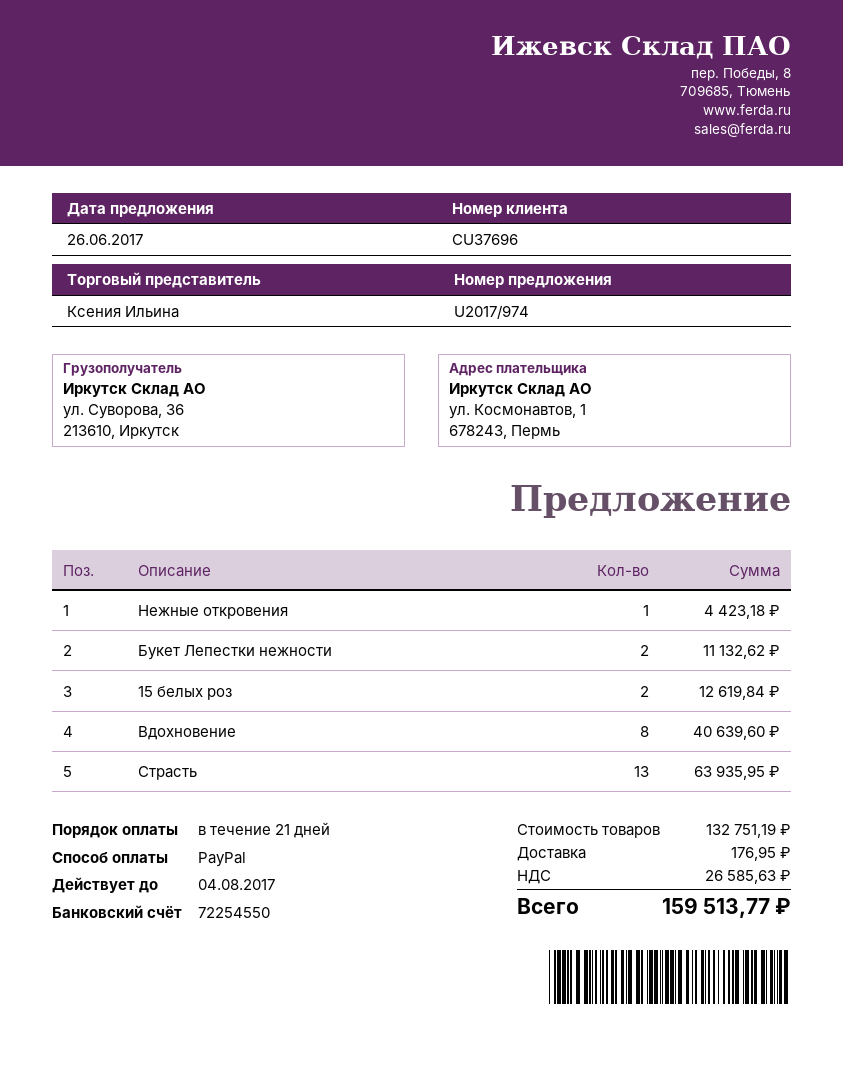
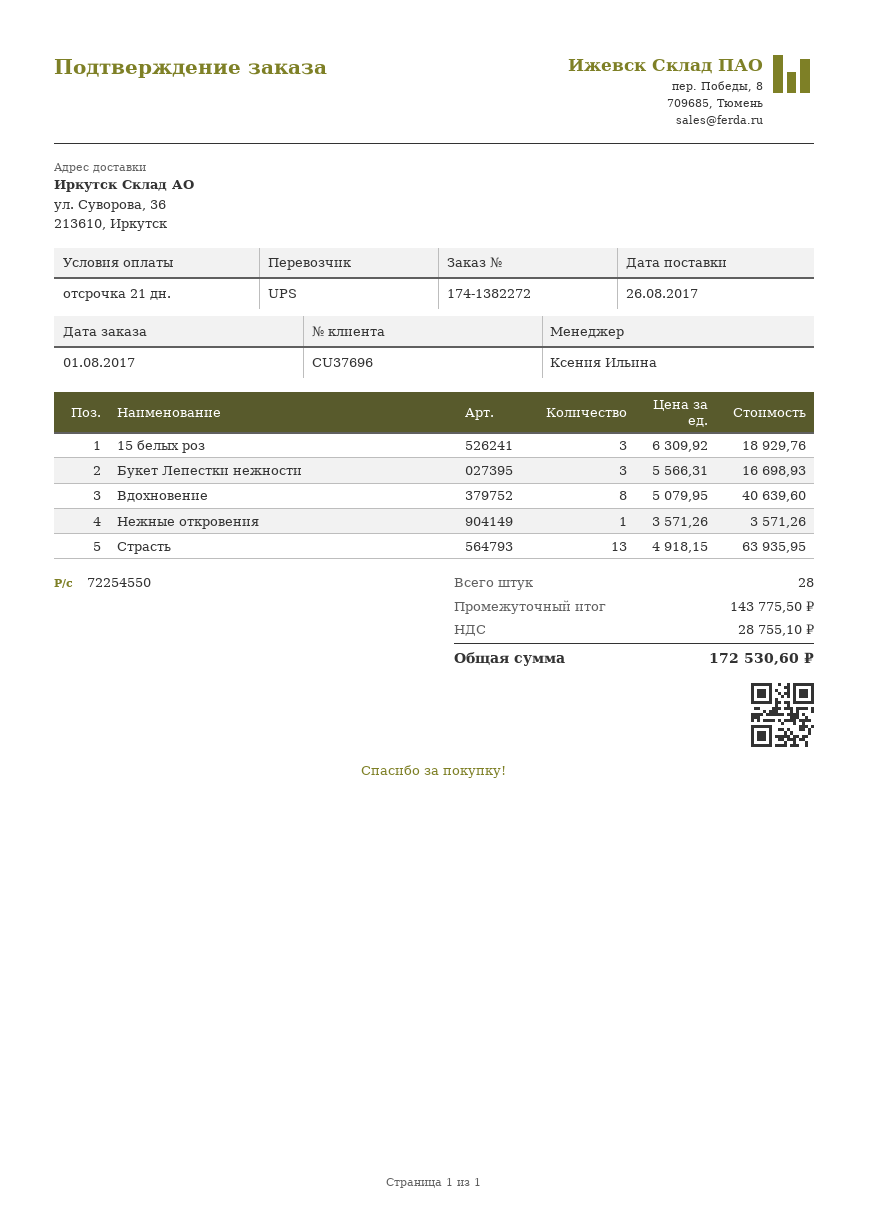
Нежные откровения: 1 for 4423.18 -> 1 for 3571.26
Букет Лепестки нежности: 2 for 11132.62 -> 3 for 16698.93
15 белых роз: 2 for 12619.84 -> 3 for 18929.76
subtotal: 132751.19 -> 143775.50
shipping: 176.95 -> none
tax: 26585.63 -> 28755.10
total: 159513.77 -> 172530.60

